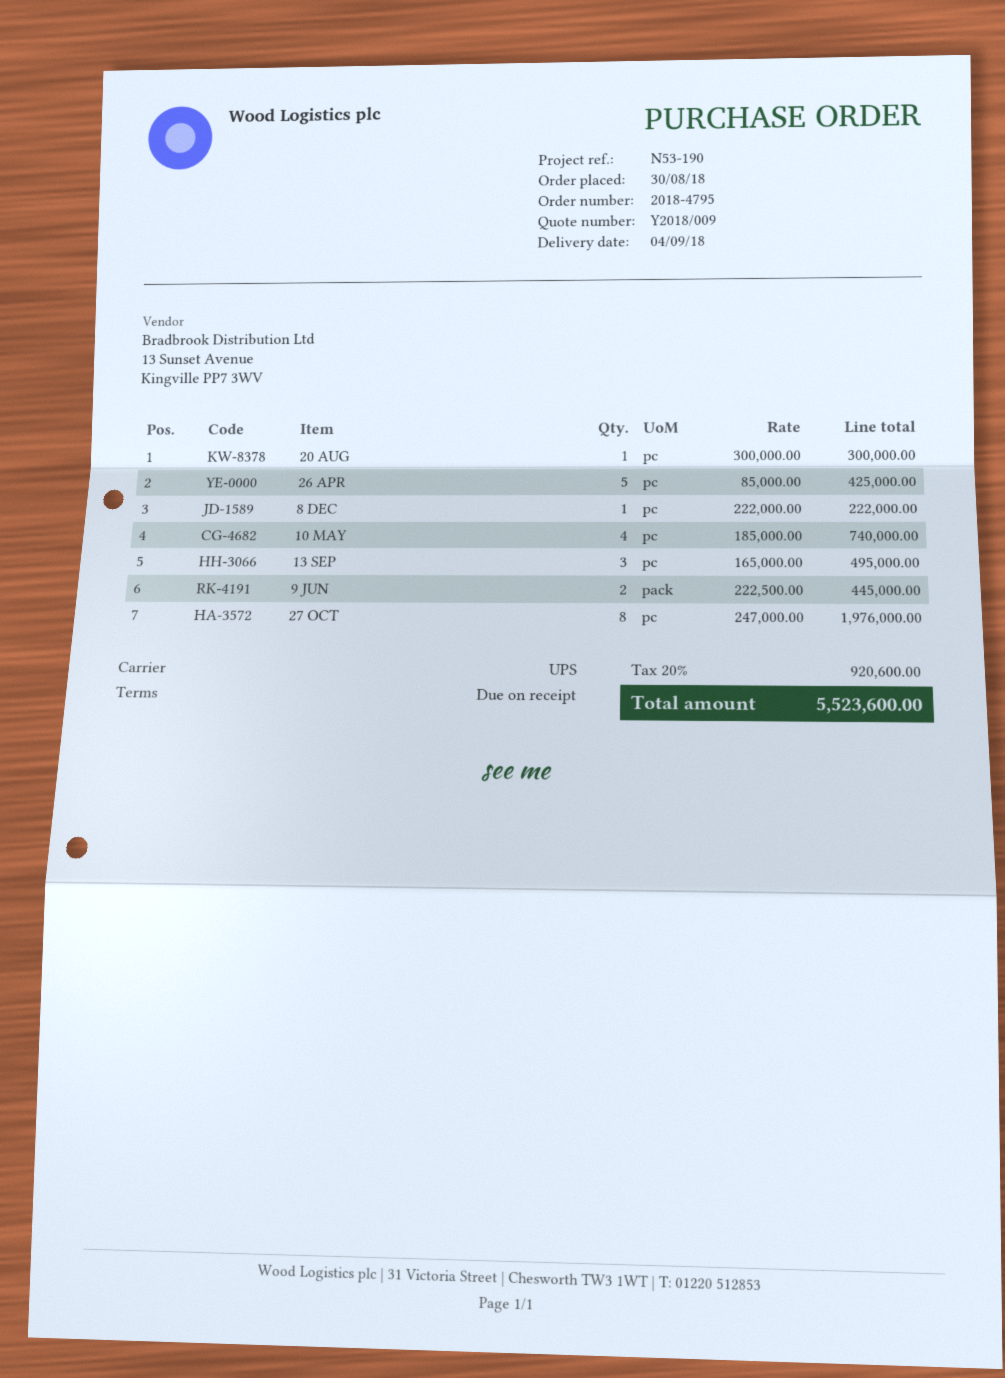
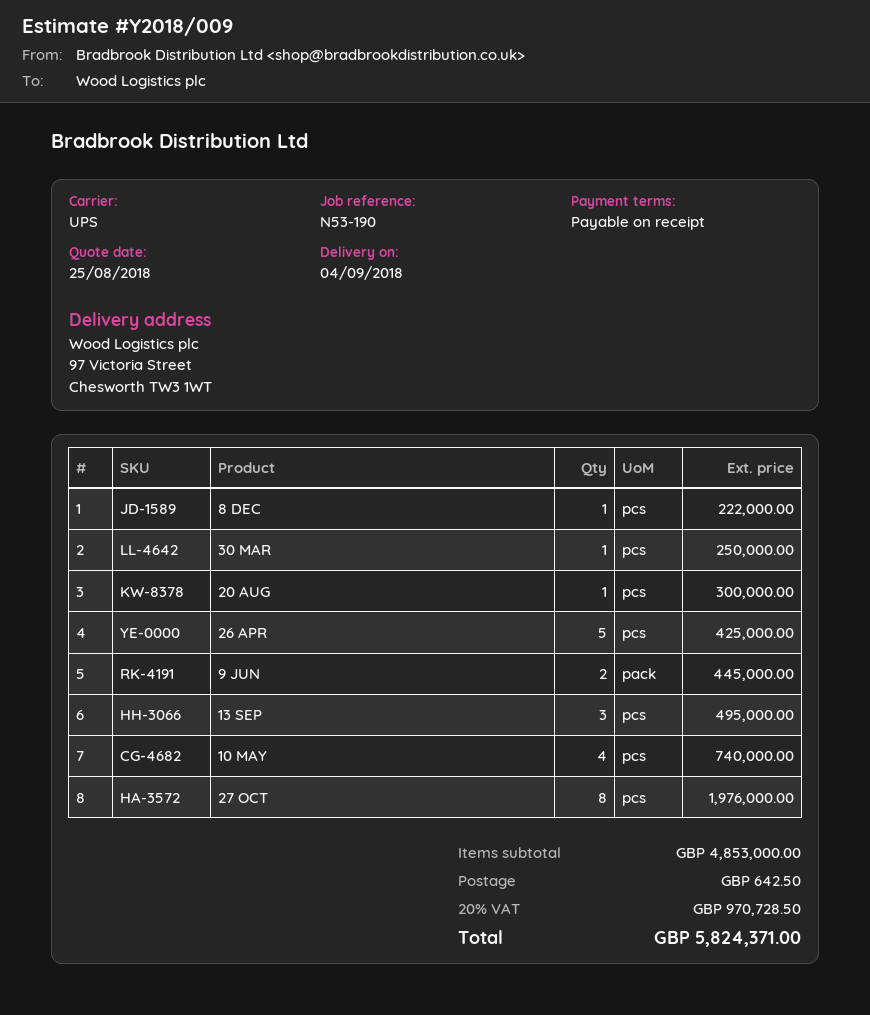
30 MAR: none -> 1 for 250000.00
shipping: none -> 642.50
tax: 20% = 920600.00 -> 20% = 970728.50
total: 5523600.00 -> 5824371.00

